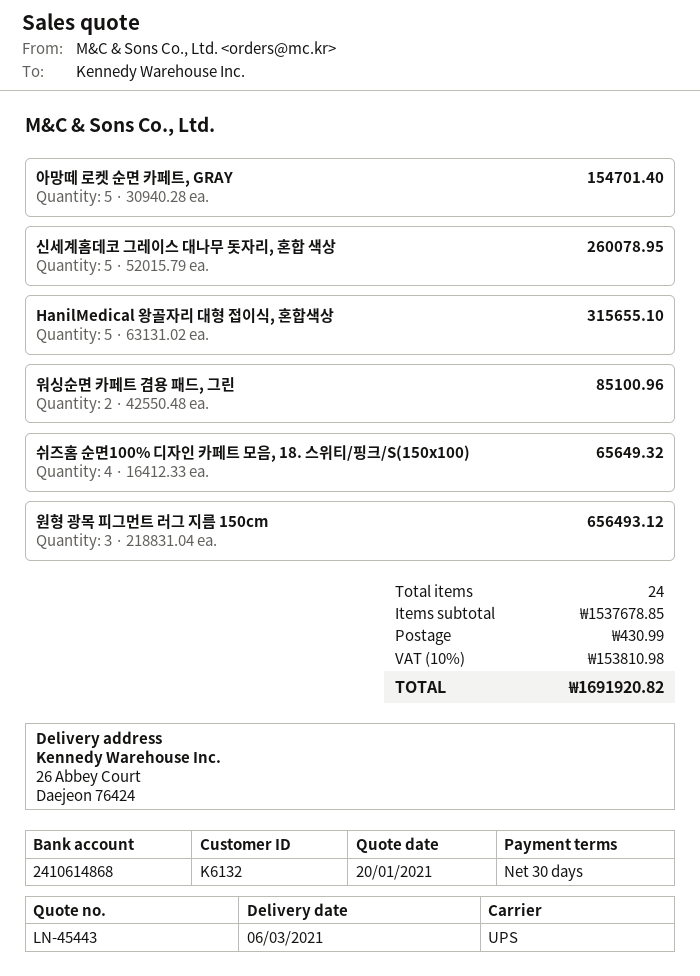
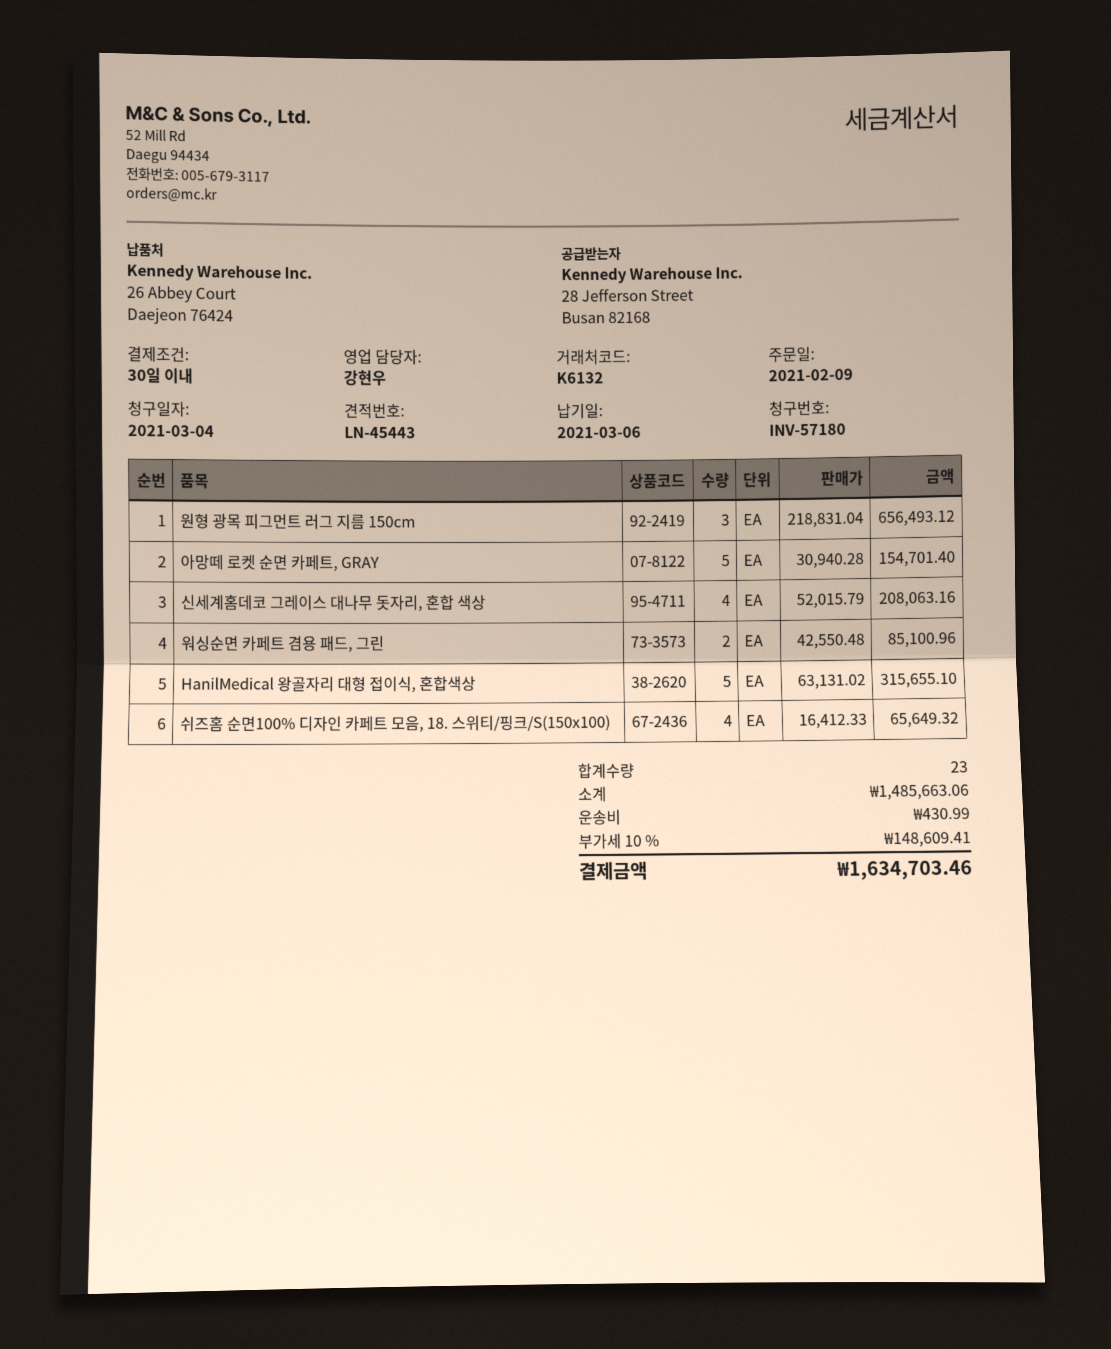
신세계홈데코 그레이스 대나무 돗자리, 혼합 색상: 5 x 52015.79 = 260078.95 -> 4 x 52015.79 = 208063.16
total quantity: 24 -> 23
subtotal: 1537678.85 -> 1485663.06
tax: 10% = 153810.98 -> 10% = 148609.41
total: 1691920.82 -> 1634703.46

